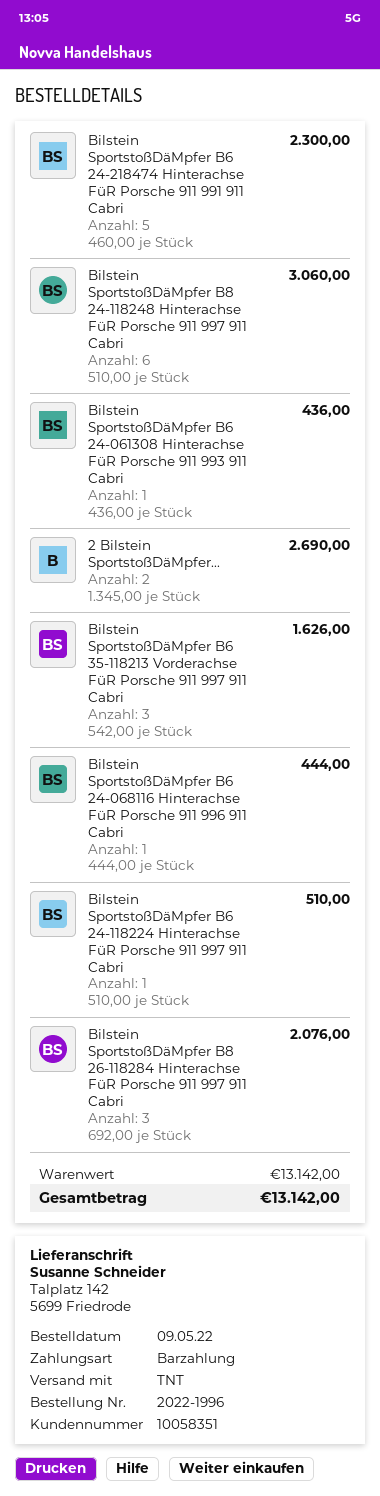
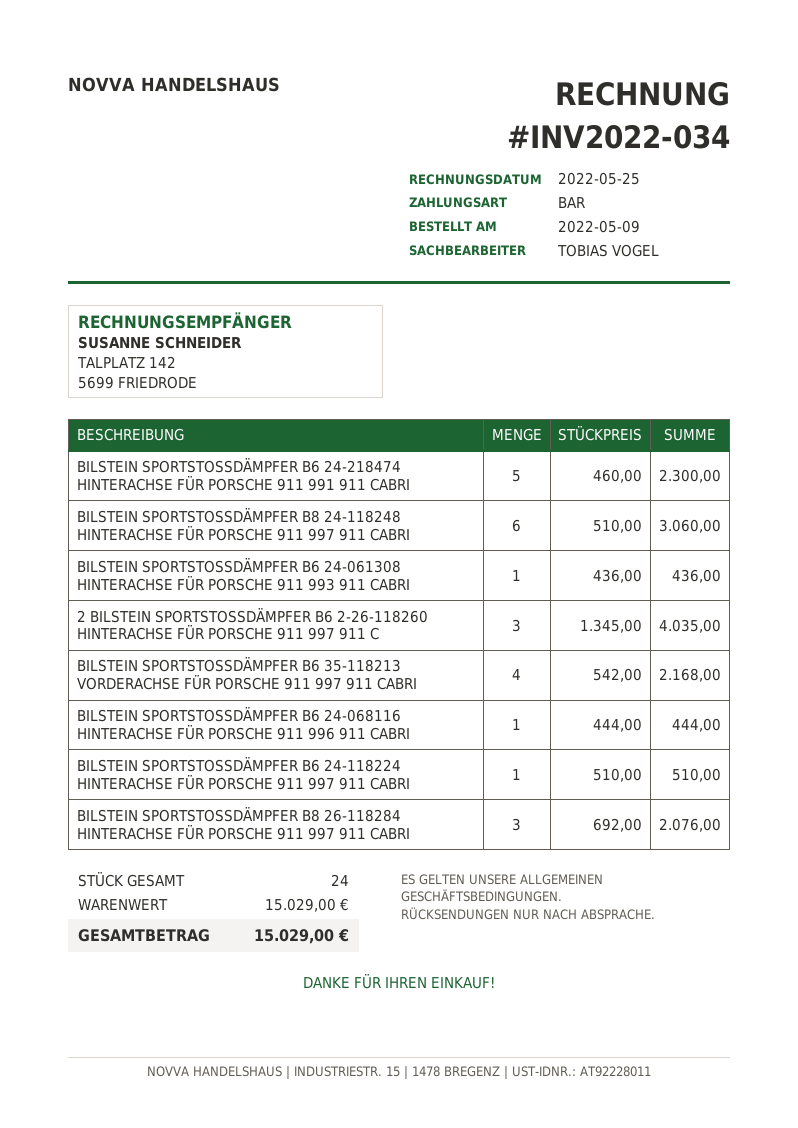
2 Bilstein SportstoßDäMpfer...: 2 x 1345.00 = 2690.00 -> 3 x 1345.00 = 4035.00
Bilstein SportstoßDäMpfer B6 35-118213 Vorderachse FüR Porsche 911 997 911 Cabri: 3 x 542.00 = 1626.00 -> 4 x 542.00 = 2168.00
subtotal: 13142.00 -> 15029.00
total: 13142.00 -> 15029.00

